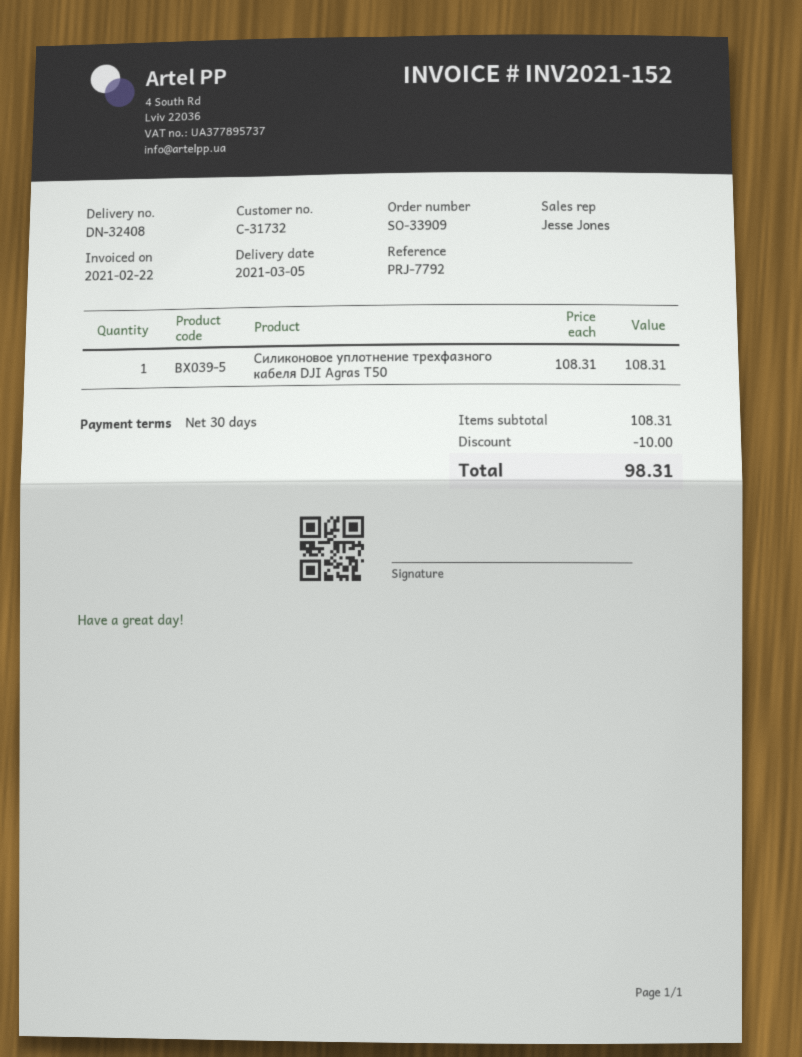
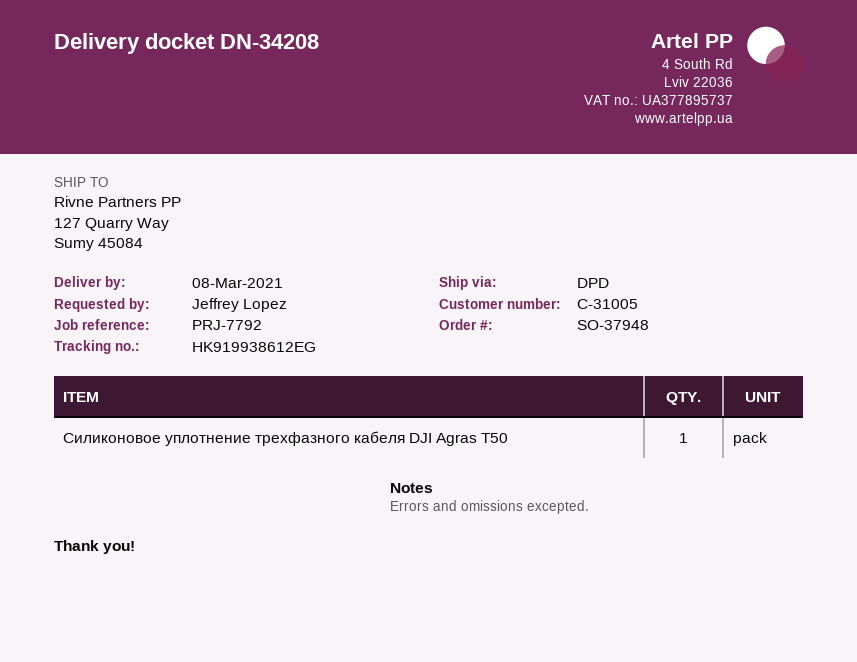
order number: SO-33909 -> SO-37948
delivery note number: DN-32408 -> DN-34208
delivery date: 2021-03-05 -> 2021-03-08
customer number: C-31732 -> C-31005

